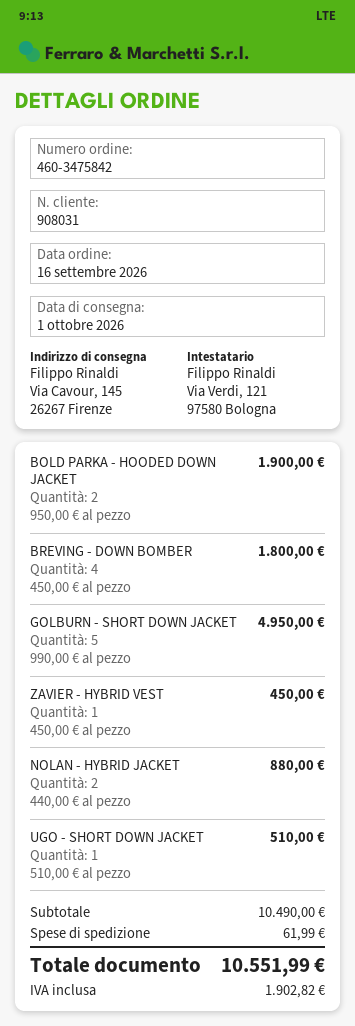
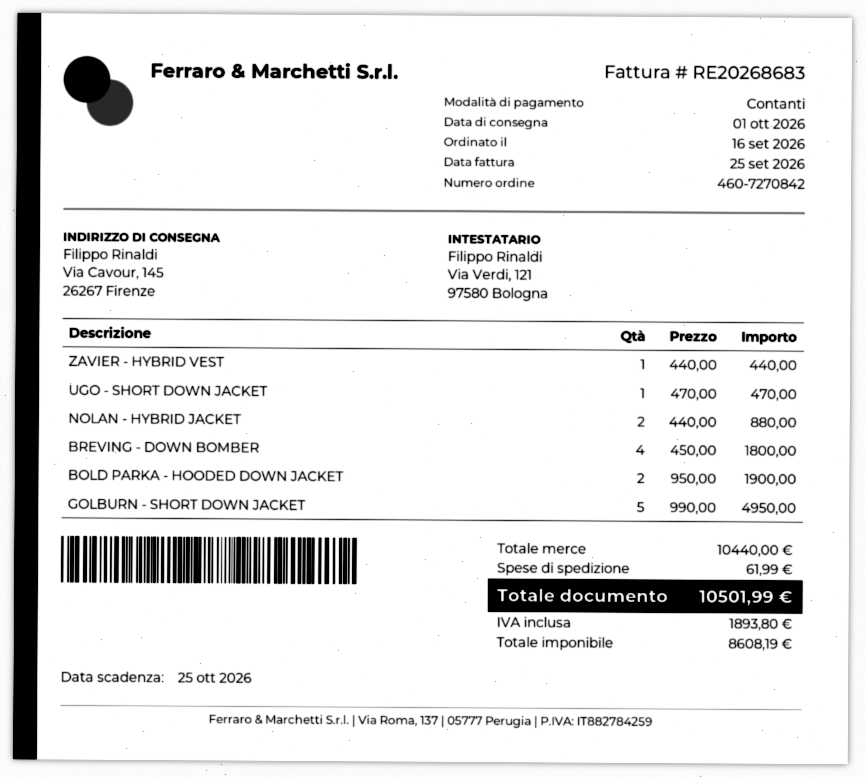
order number: 460-3475842 -> 460-7270842
ZAVIER - HYBRID VEST: 1 x 450.00 = 450.00 -> 1 x 440.00 = 440.00
UGO - SHORT DOWN JACKET: 1 x 510.00 = 510.00 -> 1 x 470.00 = 470.00
subtotal: 10490.00 -> 10440.00
tax: 1902.82 -> 1893.80
total: 10551.99 -> 10501.99

